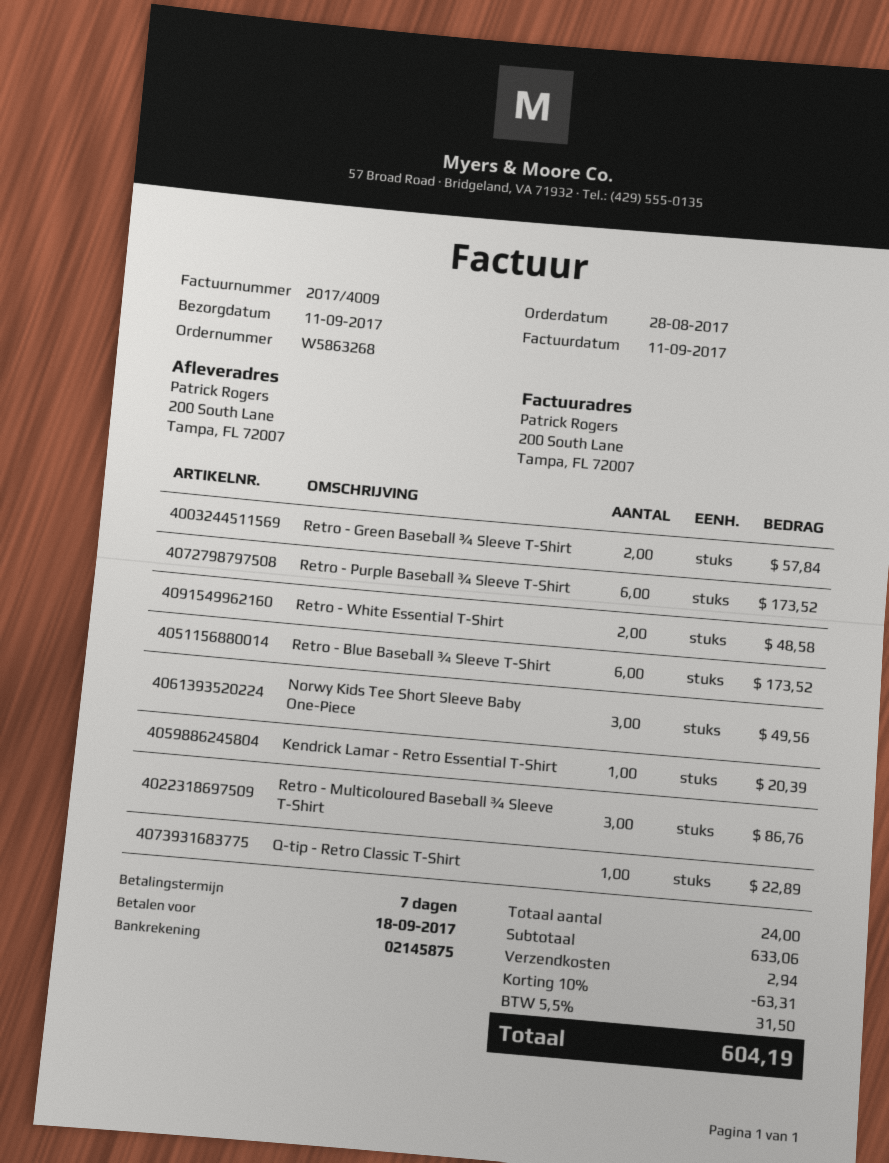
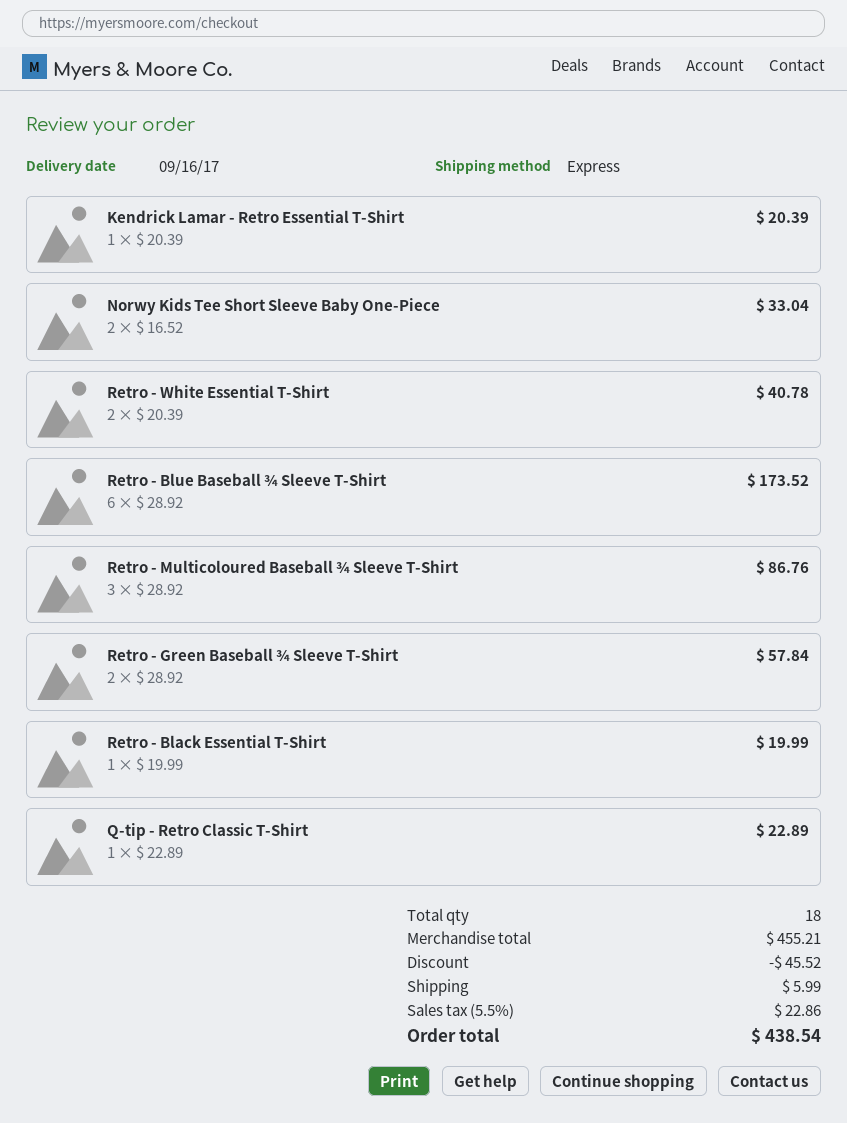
delivery date: 2017-09-11 -> 2017-09-16
Retro - Purple Baseball ¾ Sleeve T-Shirt: 6 for 173.52 -> none
Retro - White Essential T-Shirt: 2 for 48.58 -> 2 for 40.78
Norwy Kids Tee Short Sleeve Baby One-Piece: 3 for 49.56 -> 2 for 33.04
Retro - Black Essential T-Shirt: none -> 1 for 19.99
total quantity: 24 -> 18
subtotal: 633.06 -> 455.21
discount: 63.31 -> 45.52
shipping: 2.94 -> 5.99
tax: 5.5% = 31.50 -> 5.5% = 22.86
total: 604.19 -> 438.54

